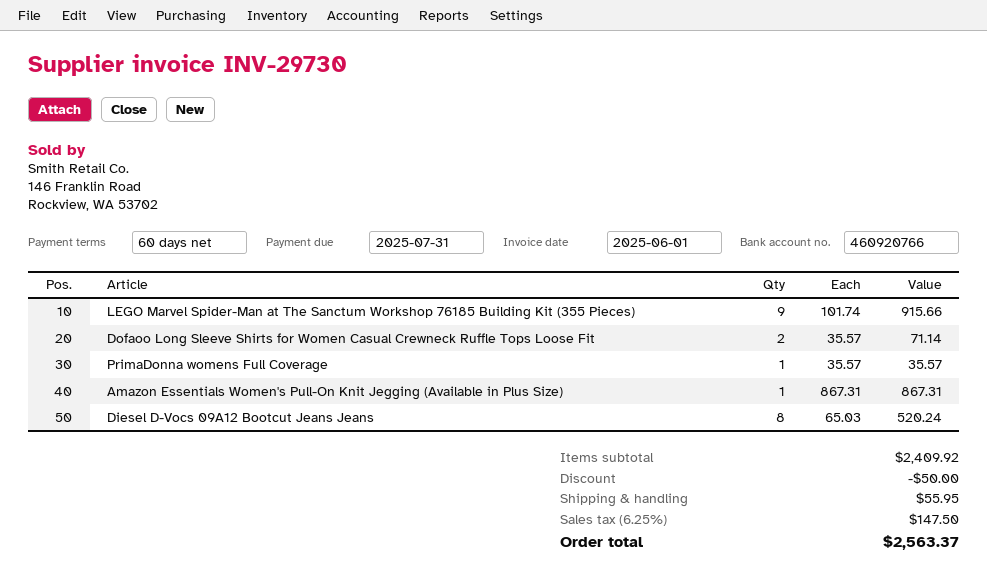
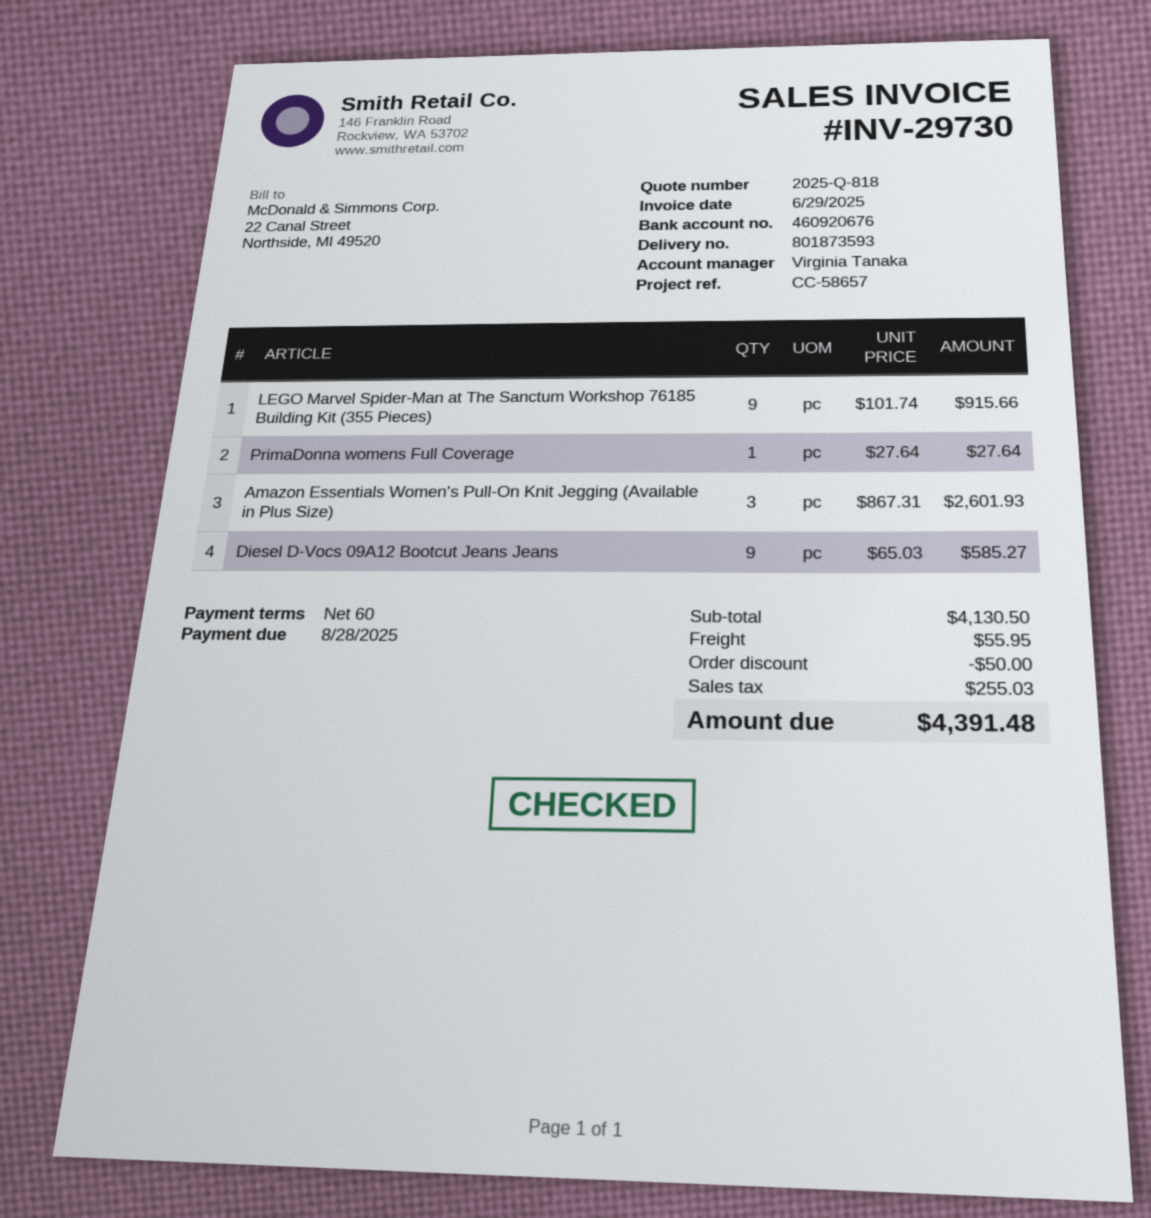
invoice date: 2025-06-01 -> 2025-06-29
due date: 2025-07-31 -> 2025-08-28
bank account: 460920766 -> 460920676
Dofaoo Long Sleeve Shirts for Women Casual Crewneck Ruffle Tops Loose Fit: 2 x 35.57 = 71.14 -> none
PrimaDonna womens Full Coverage: 1 x 35.57 = 35.57 -> 1 x 27.64 = 27.64
Amazon Essentials Women's Pull-On Knit Jegging (Available in Plus Size): 1 x 867.31 = 867.31 -> 3 x 867.31 = 2601.93
Diesel D-Vocs 09A12 Bootcut Jeans Jeans: 8 x 65.03 = 520.24 -> 9 x 65.03 = 585.27
subtotal: 2409.92 -> 4130.50
tax: 147.50 -> 255.03
total: 2563.37 -> 4391.48

